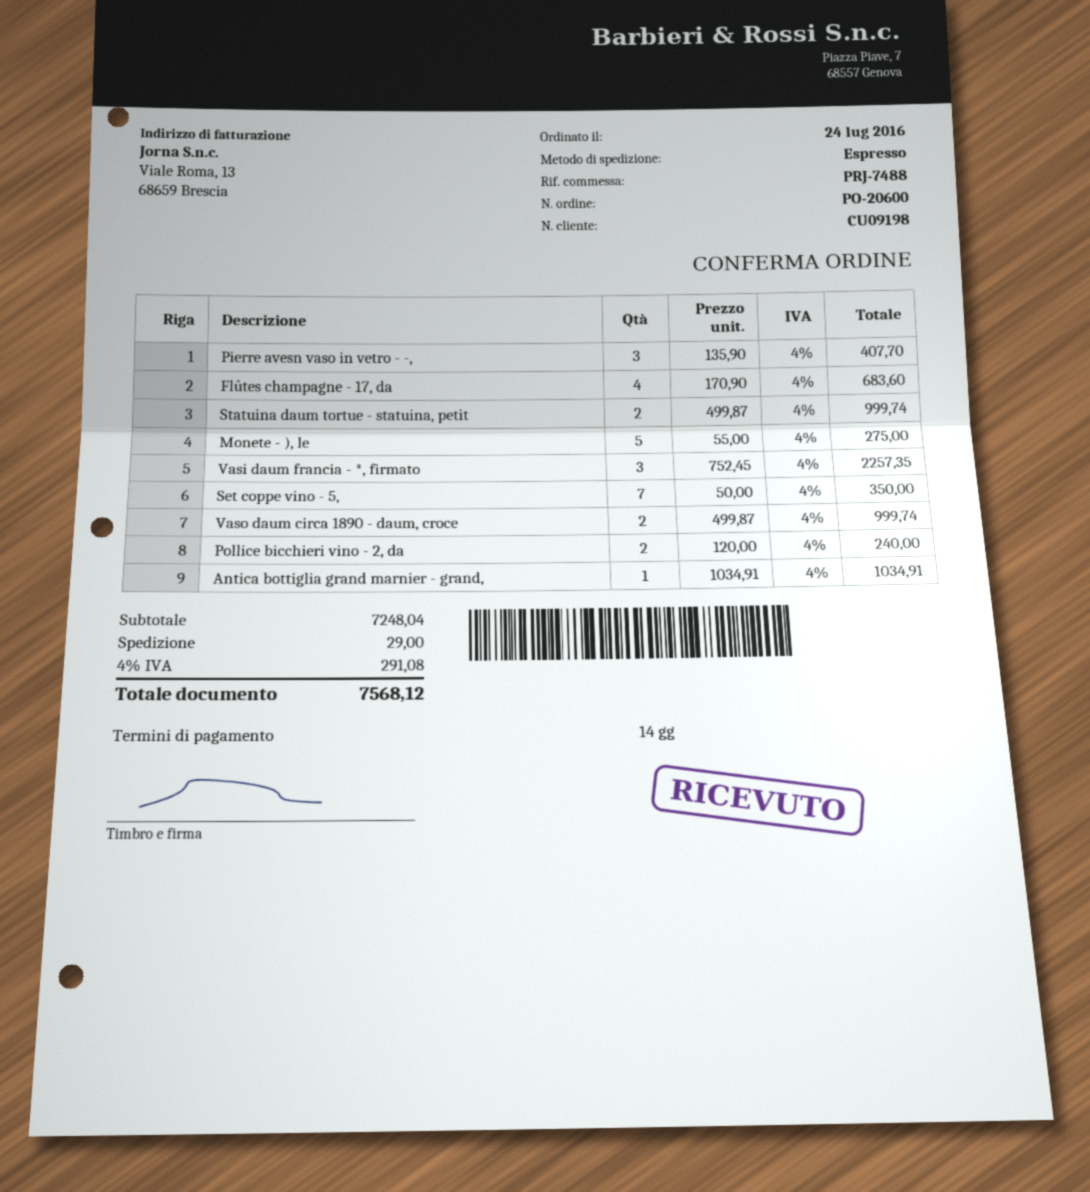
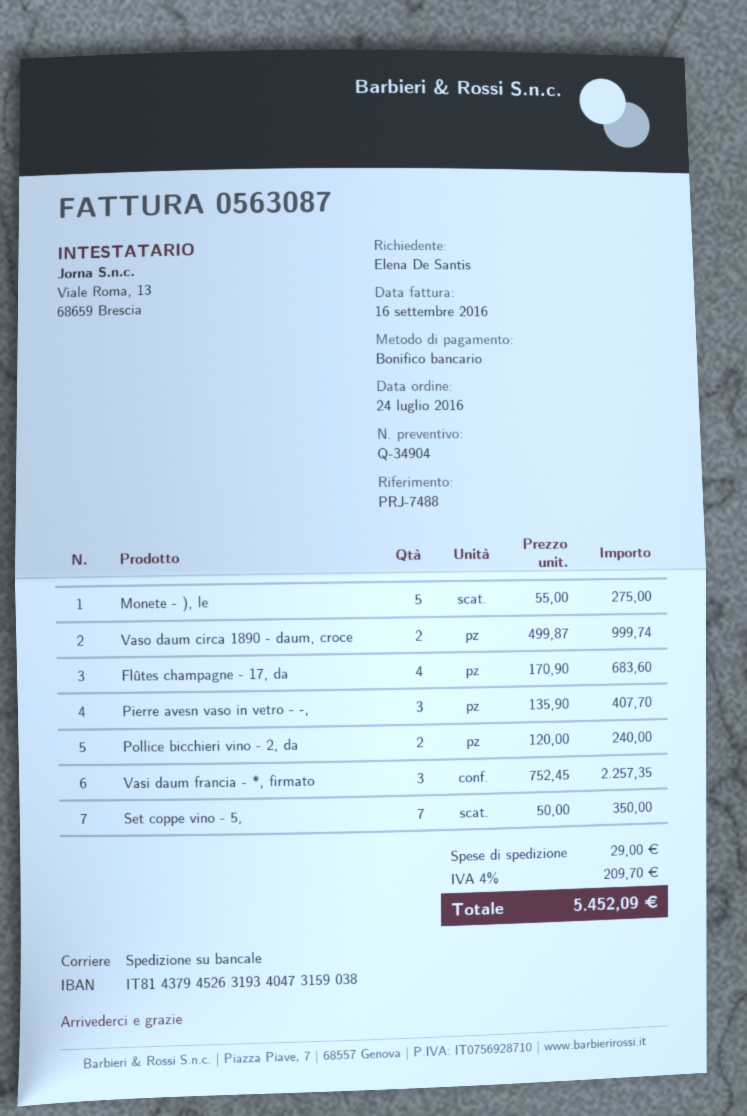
shipping method: express -> pallet freight
Statuina daum tortue - statuina, petit: 2 x 499.87 = 999.74 -> none
Antica bottiglia grand marnier - grand,: 1 x 1034.91 = 1034.91 -> none
tax: 4% = 291.08 -> 4% = 209.70
total: 7568.12 -> 5452.09

